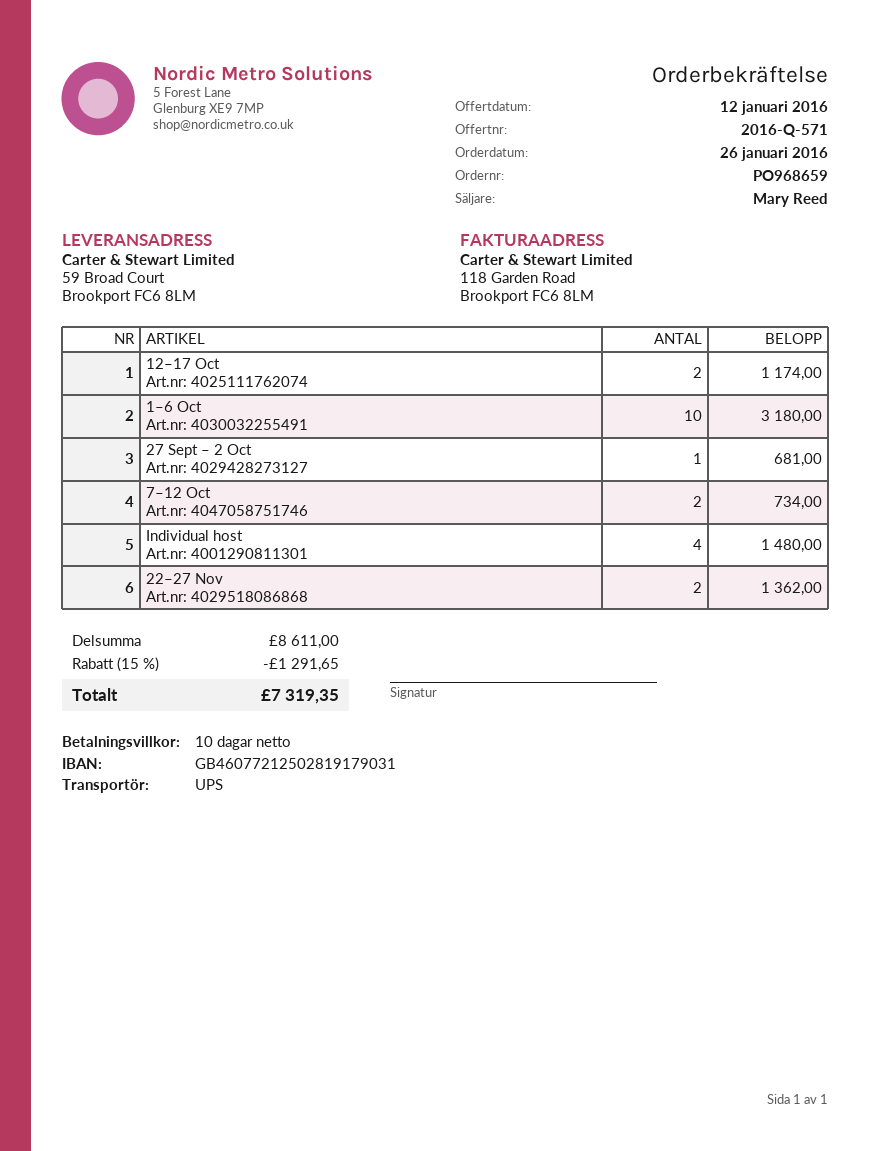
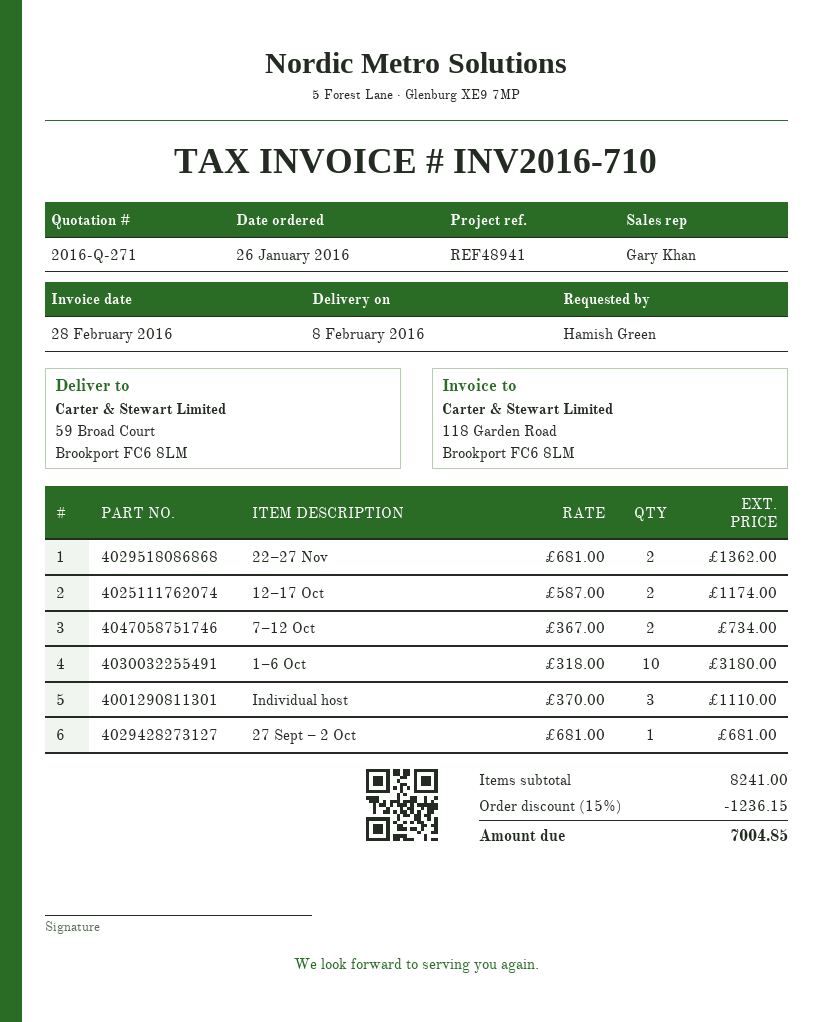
quote number: 2016-Q-571 -> 2016-Q-271
sales rep: Mary Reed -> Gary Khan
Individual host: 4 for 1480.00 -> 3 for 1110.00
subtotal: 8611.00 -> 8241.00
discount: 15% = 1291.65 -> 15% = 1236.15
total: 7319.35 -> 7004.85

